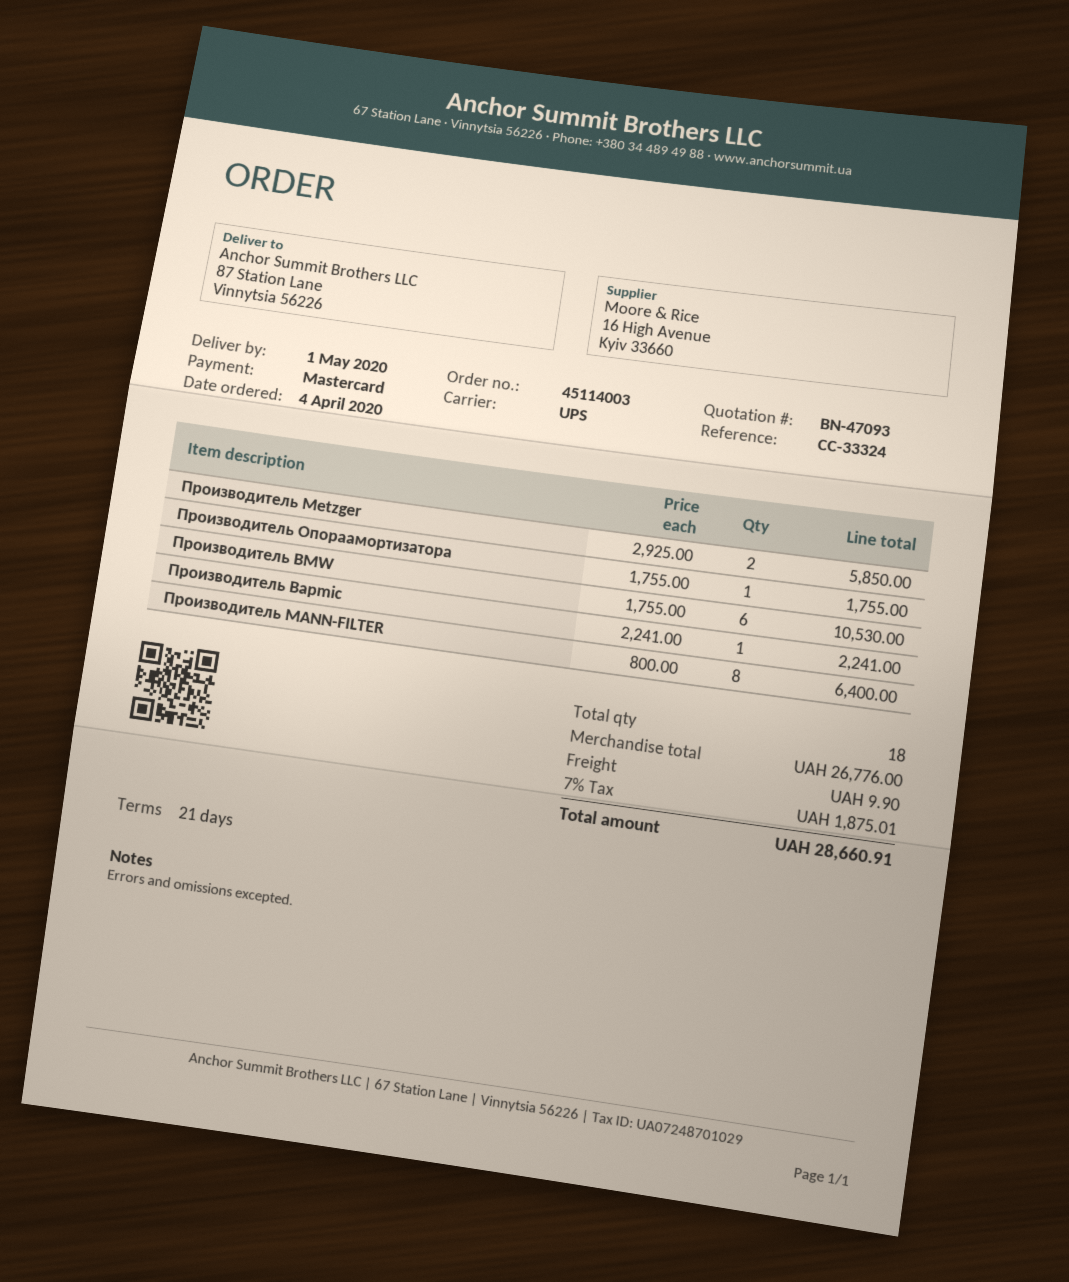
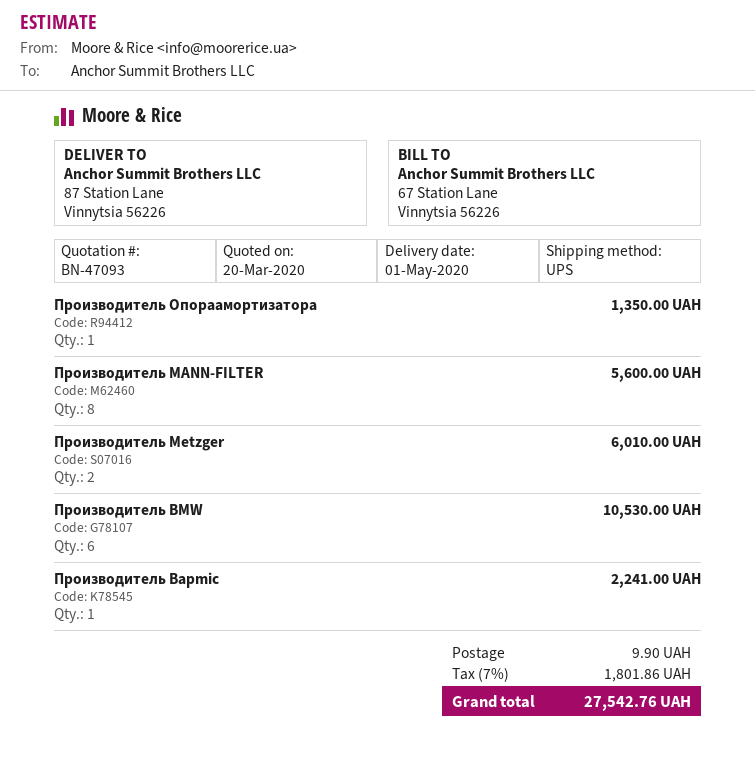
Производитель Metzger: 2 for 5850.00 -> 2 for 6010.00
Производитель Опораамортизатора: 1 for 1755.00 -> 1 for 1350.00
Производитель MANN-FILTER: 8 for 6400.00 -> 8 for 5600.00
tax: 7% = 1875.01 -> 7% = 1801.86
total: 28660.91 -> 27542.76

